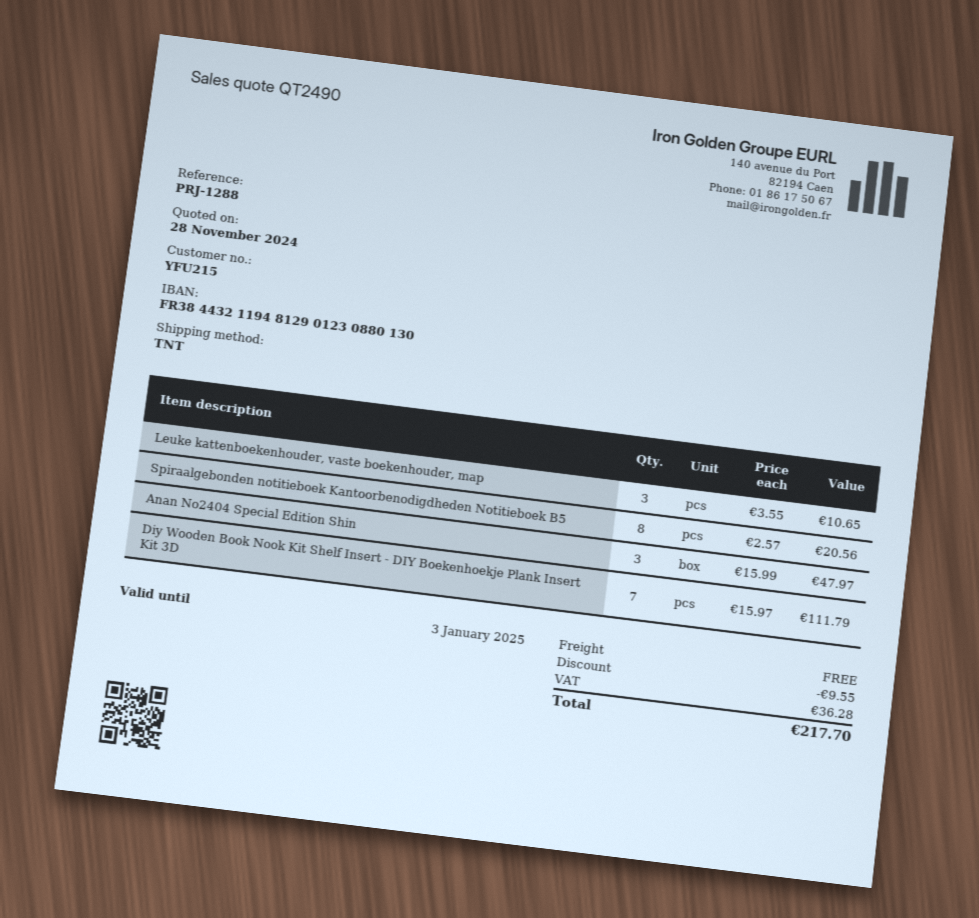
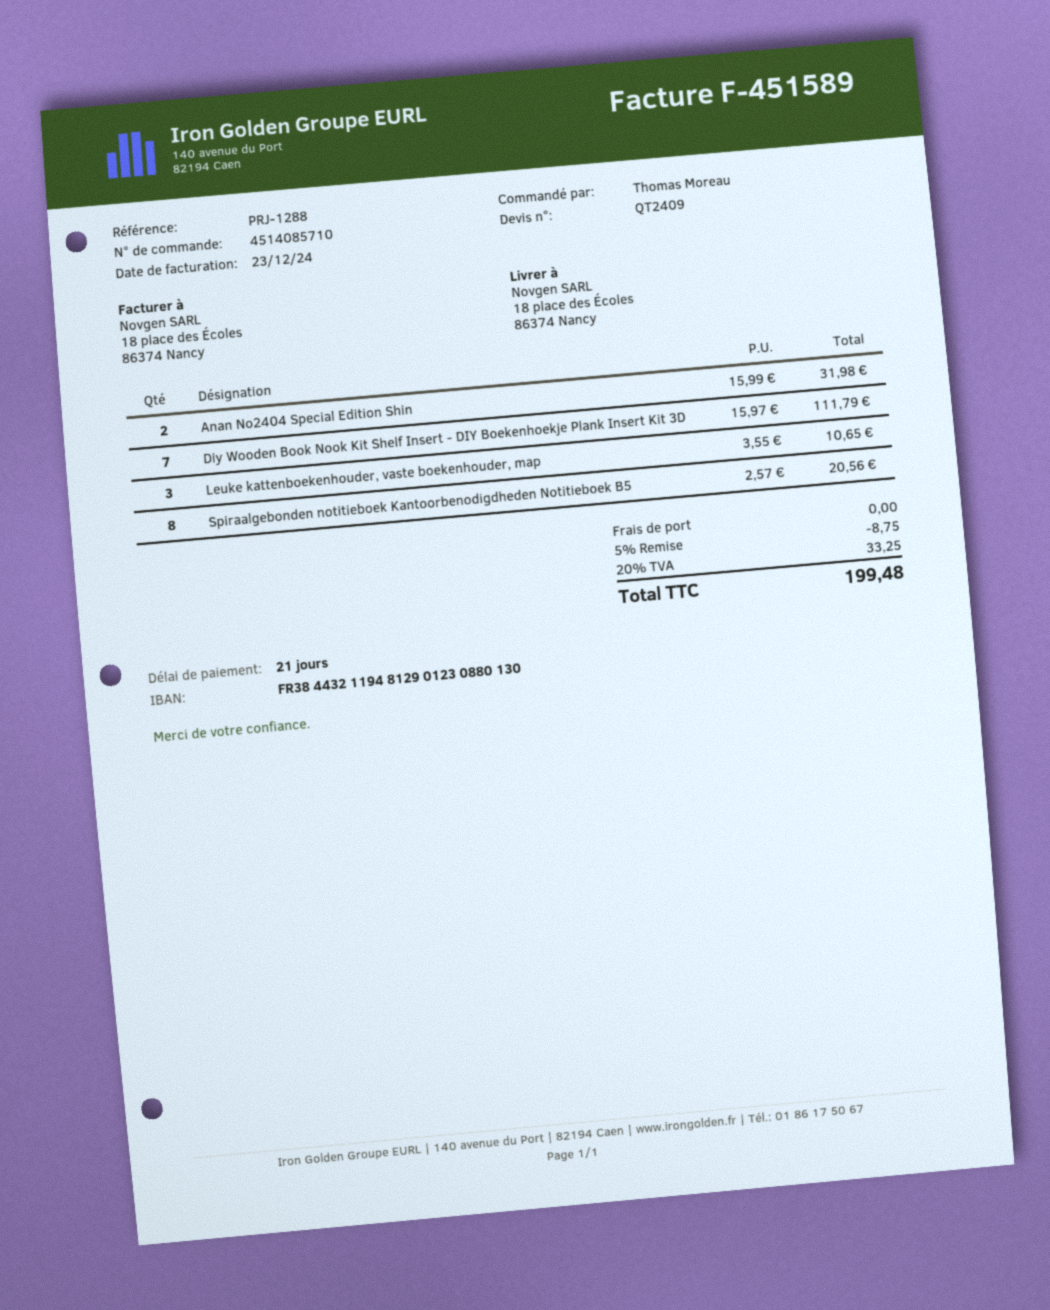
quote number: QT2490 -> QT2409
Anan No2404 Special Edition Shin: 3 x 15.99 = 47.97 -> 2 x 15.99 = 31.98
discount: 9.55 -> 8.75
tax: 36.28 -> 33.25
total: 217.70 -> 199.48

